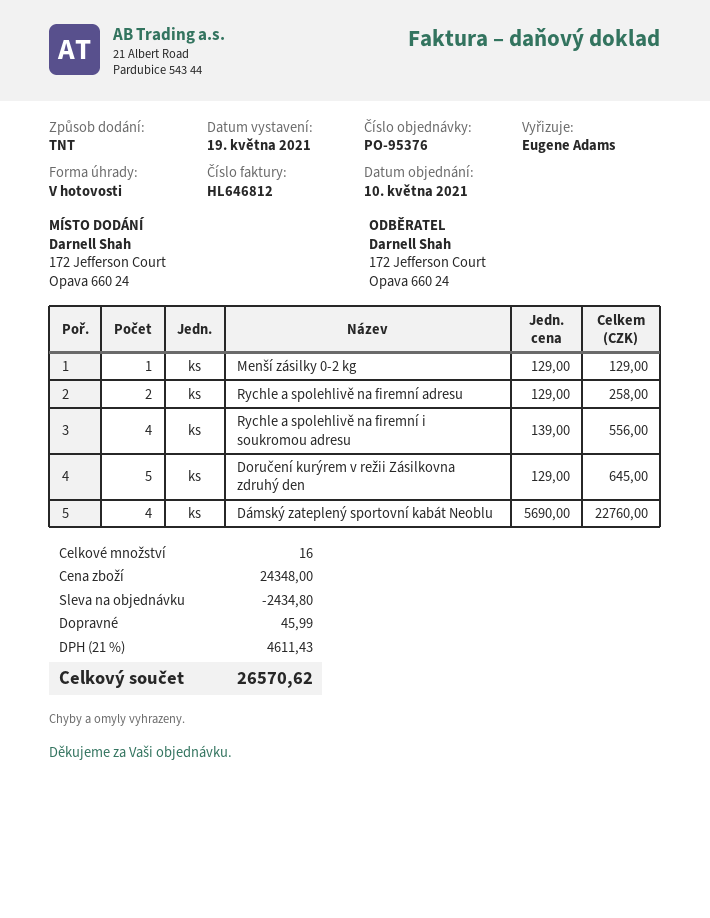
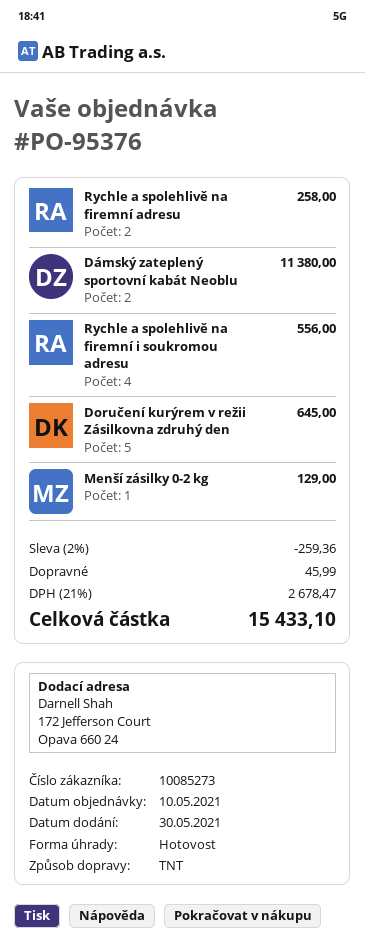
Dámský zateplený sportovní kabát Neoblu: 4 for 22760.00 -> 2 for 11380.00
discount: 2434.80 -> 259.36
tax: 21% = 4611.43 -> 21% = 2678.47
total: 26570.62 -> 15433.10

